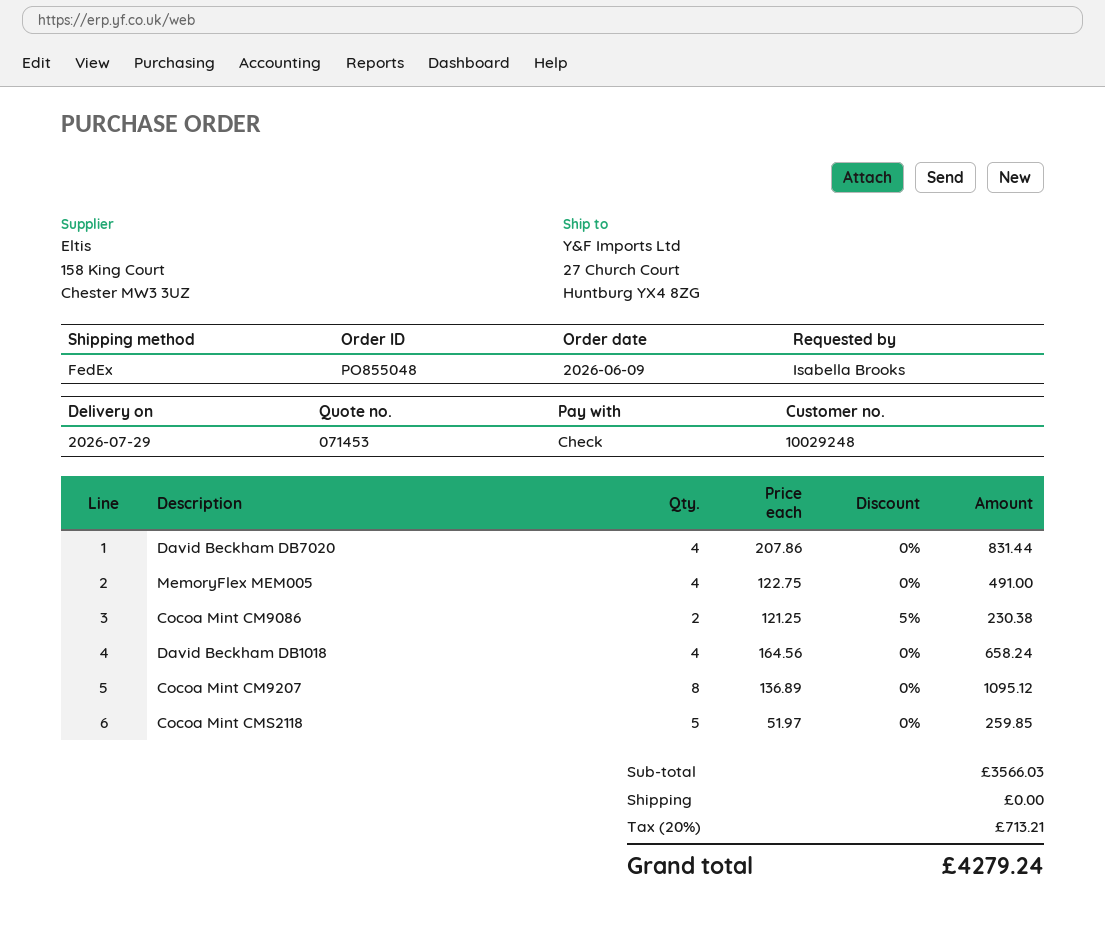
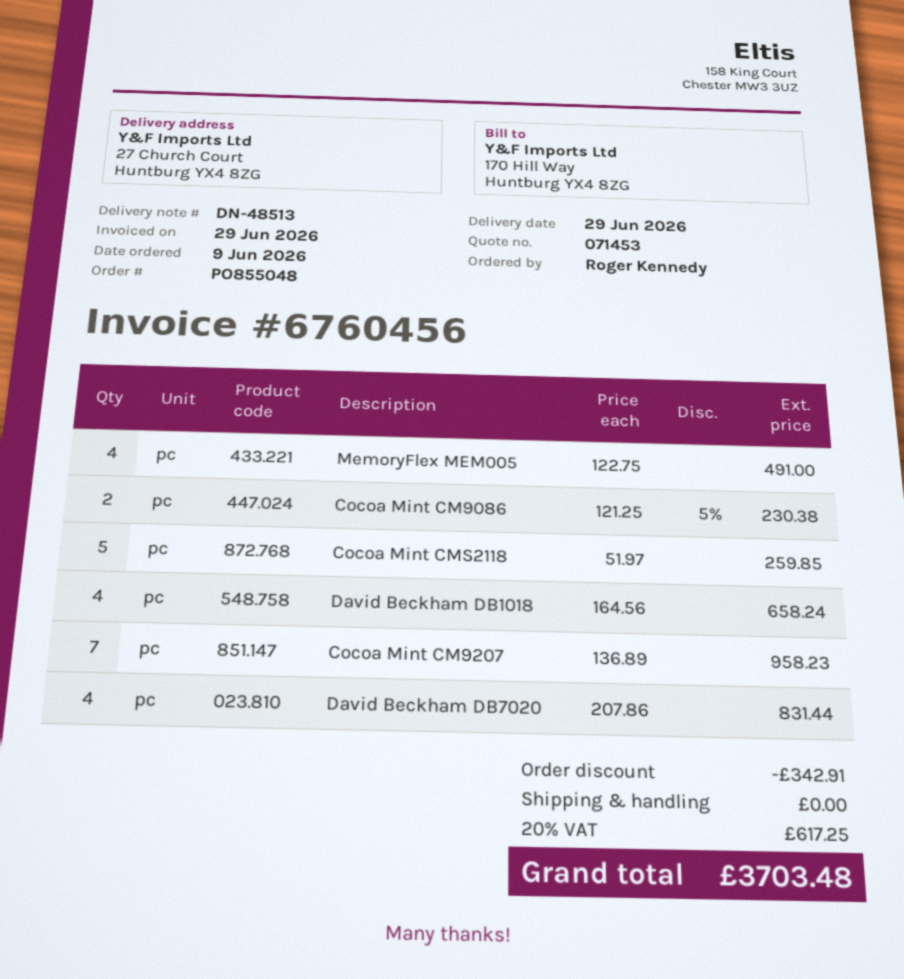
delivery date: 2026-07-29 -> 2026-06-29
ordered by: Isabella Brooks -> Roger Kennedy
Cocoa Mint CM9207: 8 x 136.89 = 1095.12 -> 7 x 136.89 = 958.23
discount: none -> 342.91
tax: 20% = 713.21 -> 20% = 617.25
total: 4279.24 -> 3703.48

